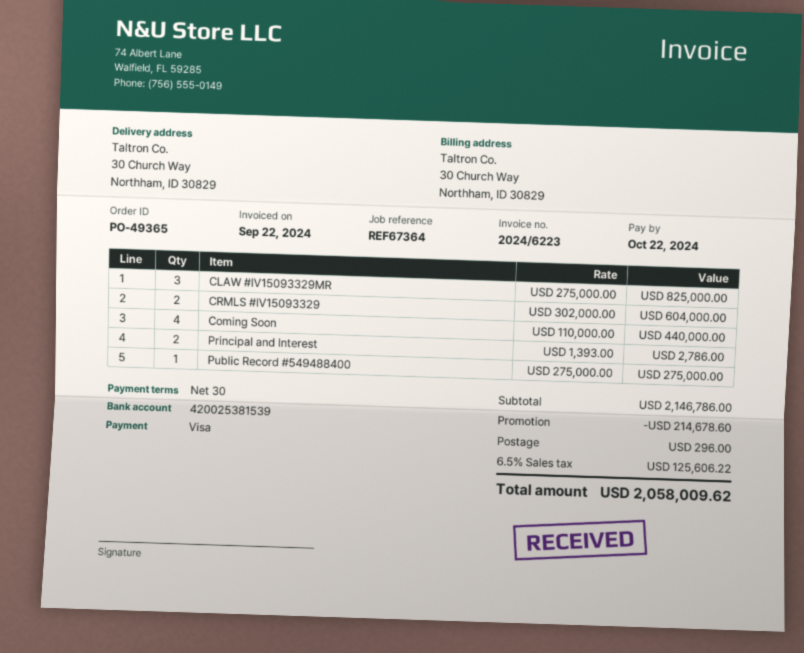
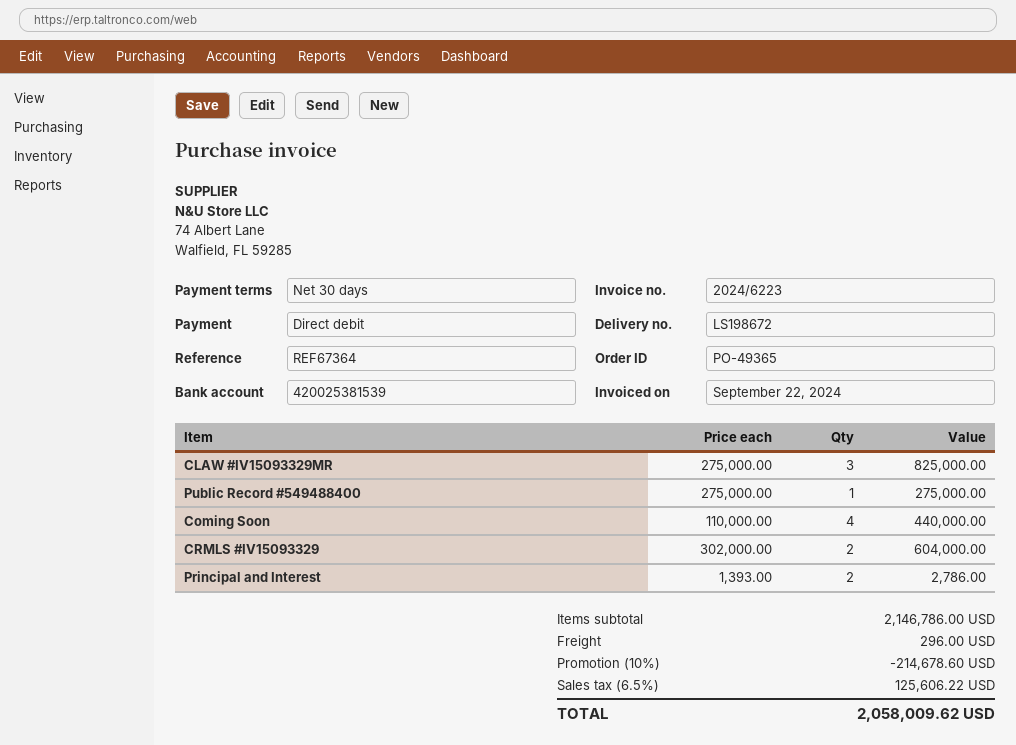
payment method: Visa -> direct debit

